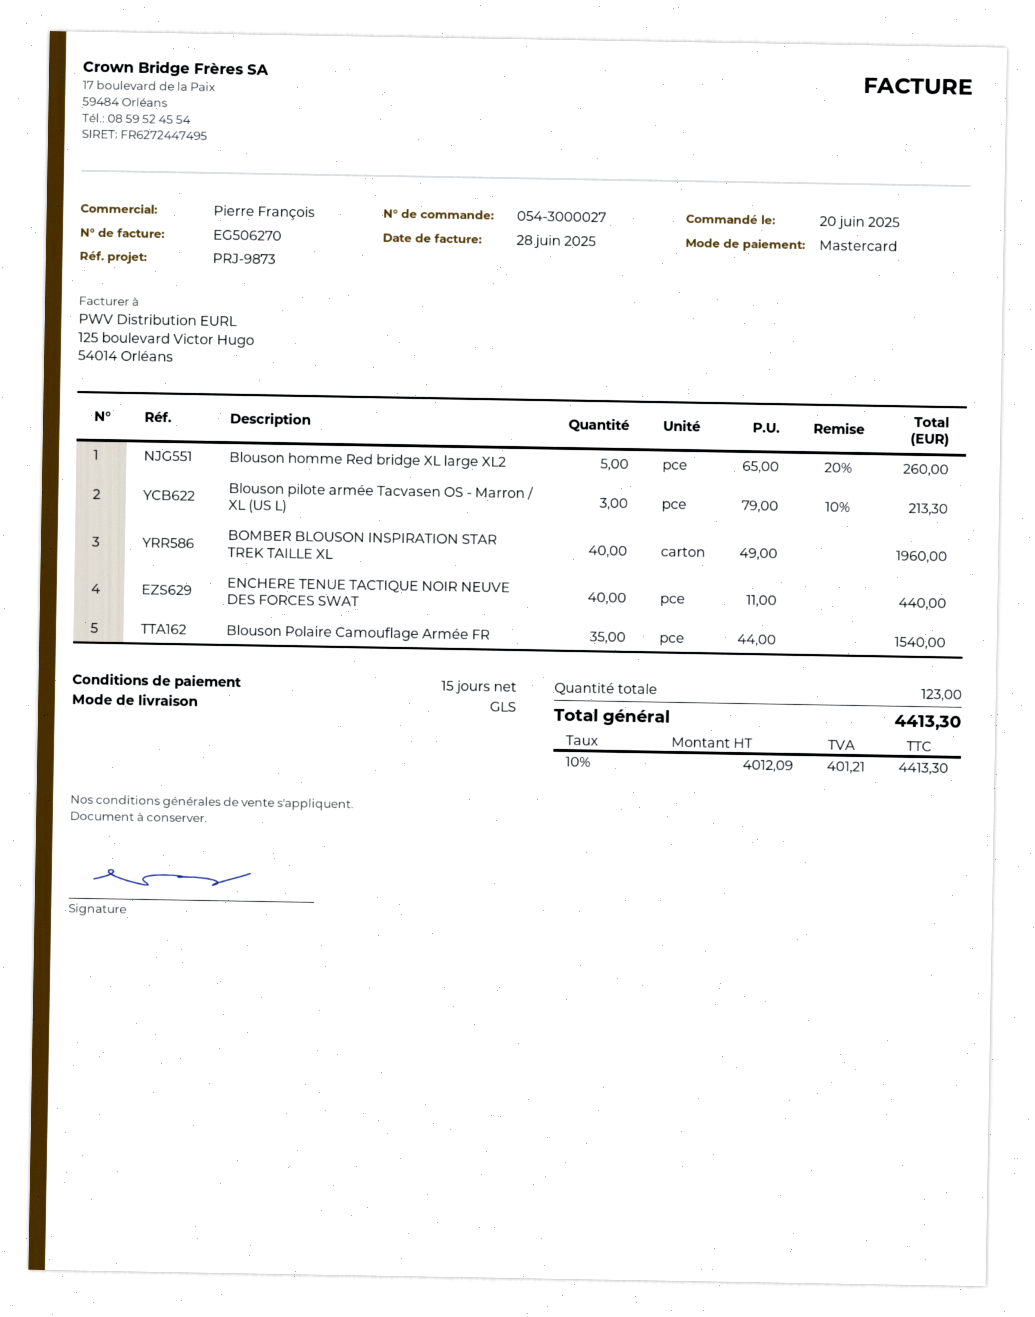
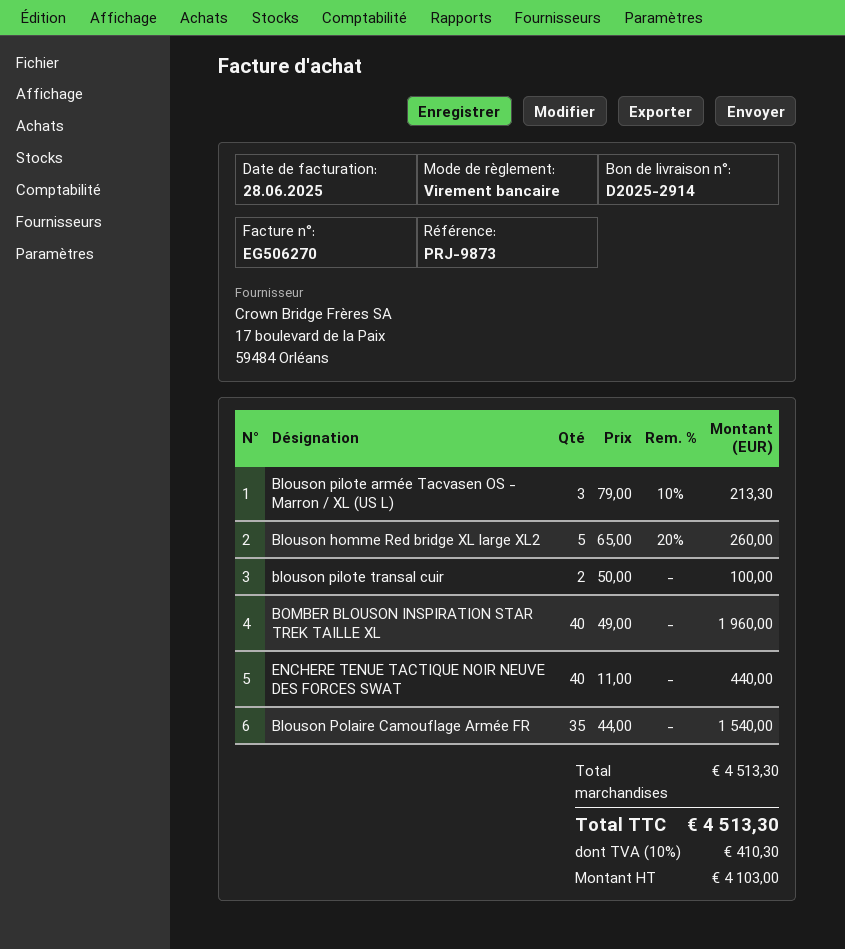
payment method: Mastercard -> bank transfer
blouson pilote transal cuir: none -> 2 x 50.00 = 100.00
net: 4012.09 -> 4103.00
tax: 10% = 401.21 -> 10% = 410.30
total: 4413.30 -> 4513.30

